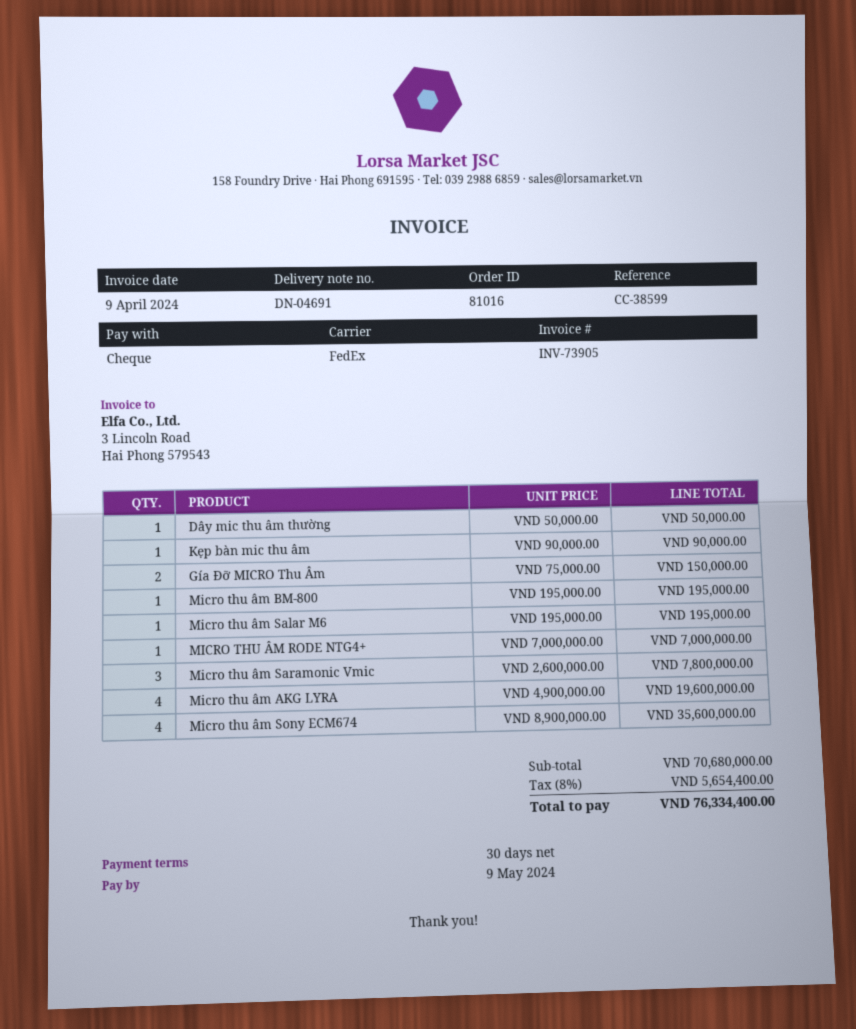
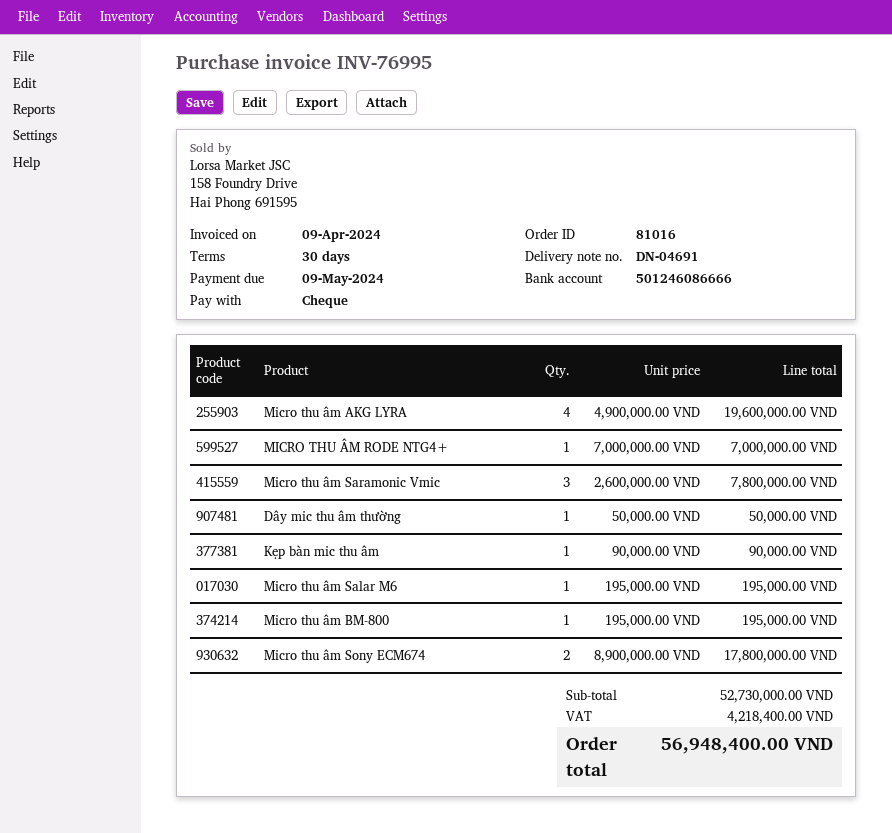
invoice number: INV-73905 -> INV-76995
Gía Đỡ MICRO Thu Âm: 2 x 75000.00 = 150000.00 -> none
Micro thu âm Sony ECM674: 4 x 8900000.00 = 35600000.00 -> 2 x 8900000.00 = 17800000.00
subtotal: 70680000.00 -> 52730000.00
tax: 5654400.00 -> 4218400.00
total: 76334400.00 -> 56948400.00

